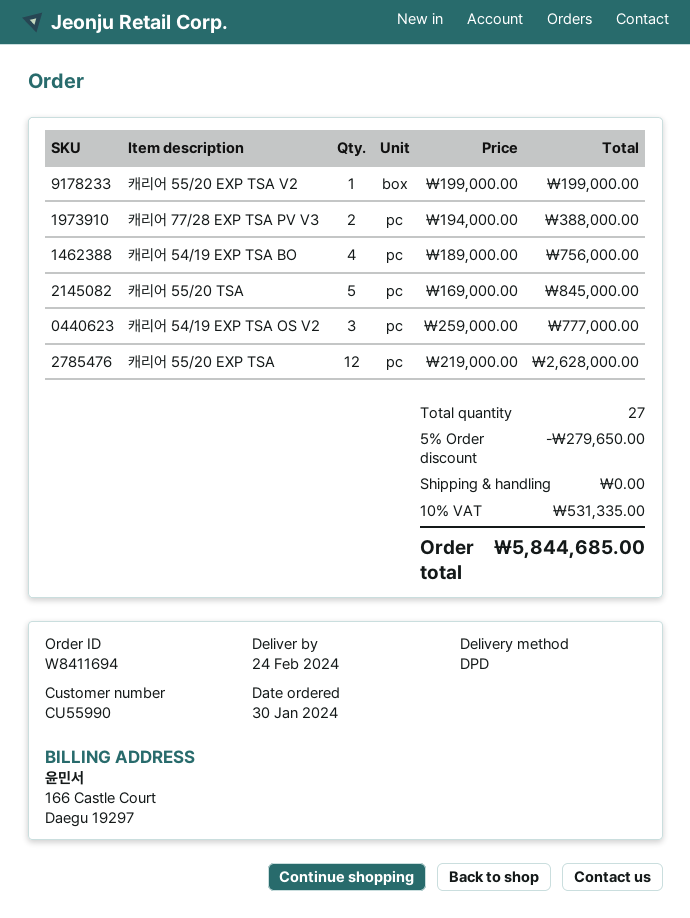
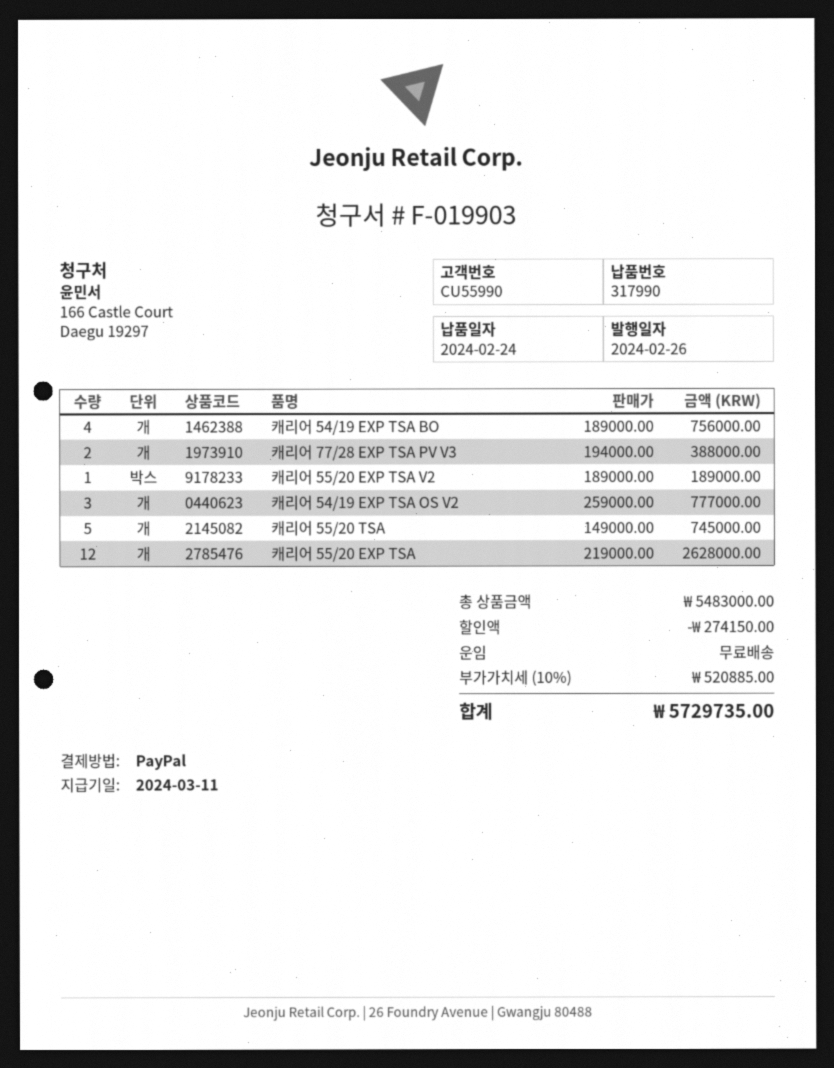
캐리어 55/20 EXP TSA V2: 1 x 199000.00 = 199000.00 -> 1 x 189000.00 = 189000.00
캐리어 55/20 TSA: 5 x 169000.00 = 845000.00 -> 5 x 149000.00 = 745000.00
discount: 279650.00 -> 274150.00
tax: 10% = 531335.00 -> 10% = 520885.00
total: 5844685.00 -> 5729735.00

